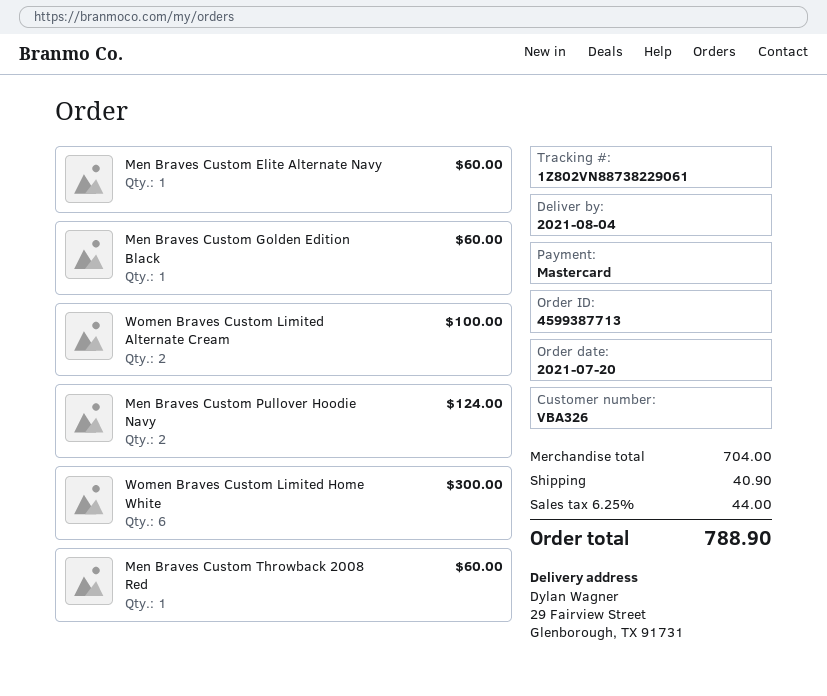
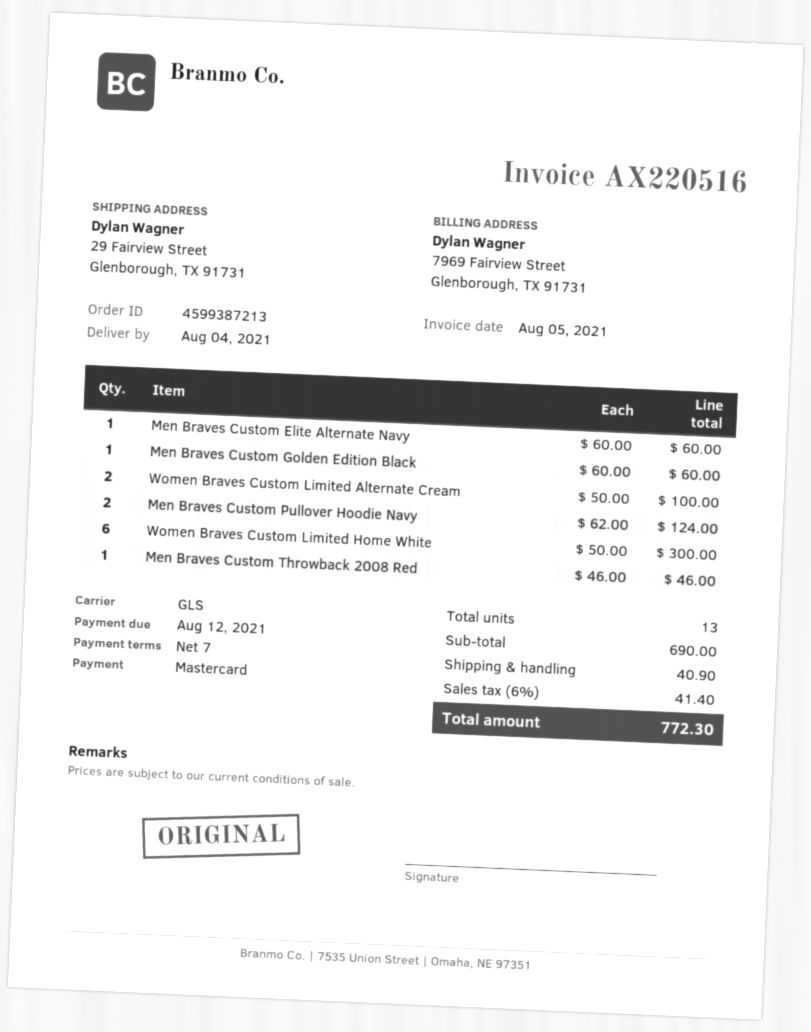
order number: 4599387713 -> 4599387213
Men Braves Custom Throwback 2008 Red: 1 for 60.00 -> 1 for 46.00
subtotal: 704.00 -> 690.00
tax: 6.25% = 44.00 -> 6% = 41.40
total: 788.90 -> 772.30

